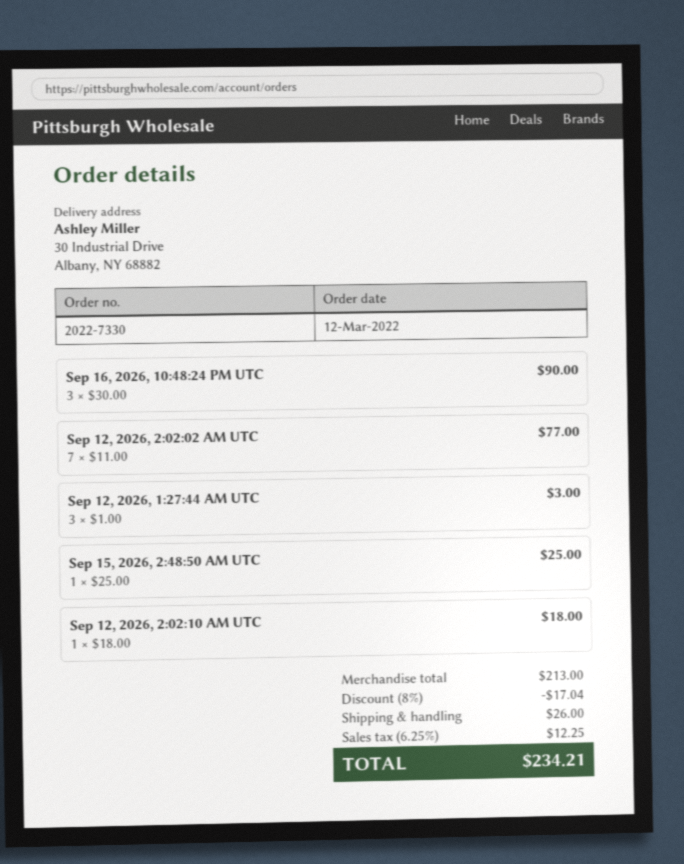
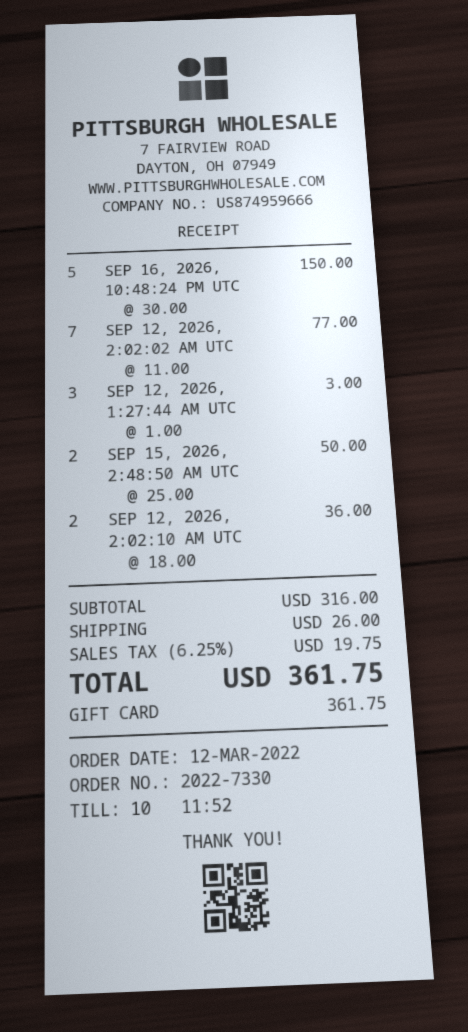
Sep 16, 2026, 10:48:24 PM UTC: 3 x 30.00 = 90.00 -> 5 x 30.00 = 150.00
Sep 15, 2026, 2:48:50 AM UTC: 1 x 25.00 = 25.00 -> 2 x 25.00 = 50.00
Sep 12, 2026, 2:02:10 AM UTC: 1 x 18.00 = 18.00 -> 2 x 18.00 = 36.00
subtotal: 213.00 -> 316.00
discount: 8% = 17.04 -> none
tax: 6.25% = 12.25 -> 6.25% = 19.75
total: 234.21 -> 361.75

